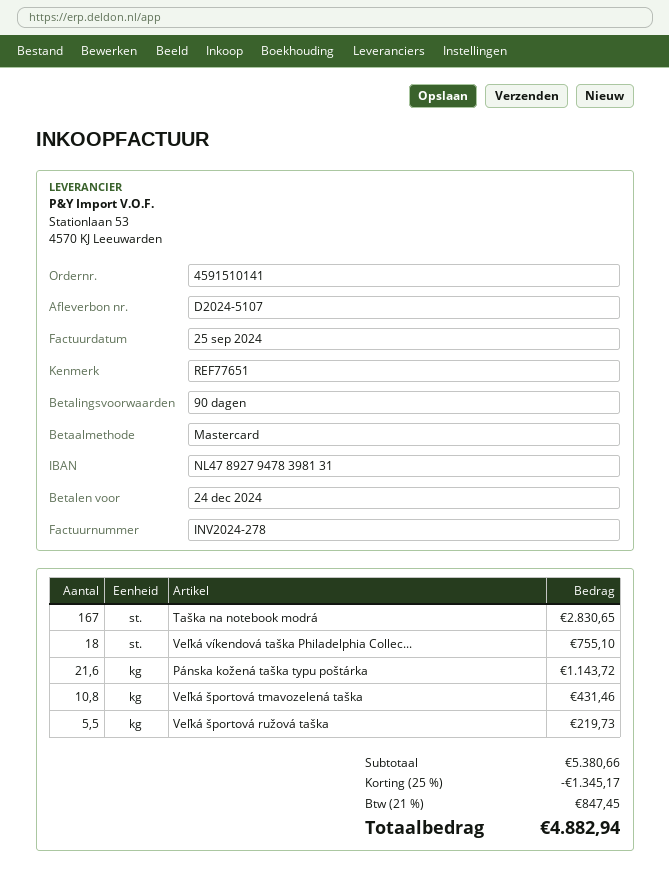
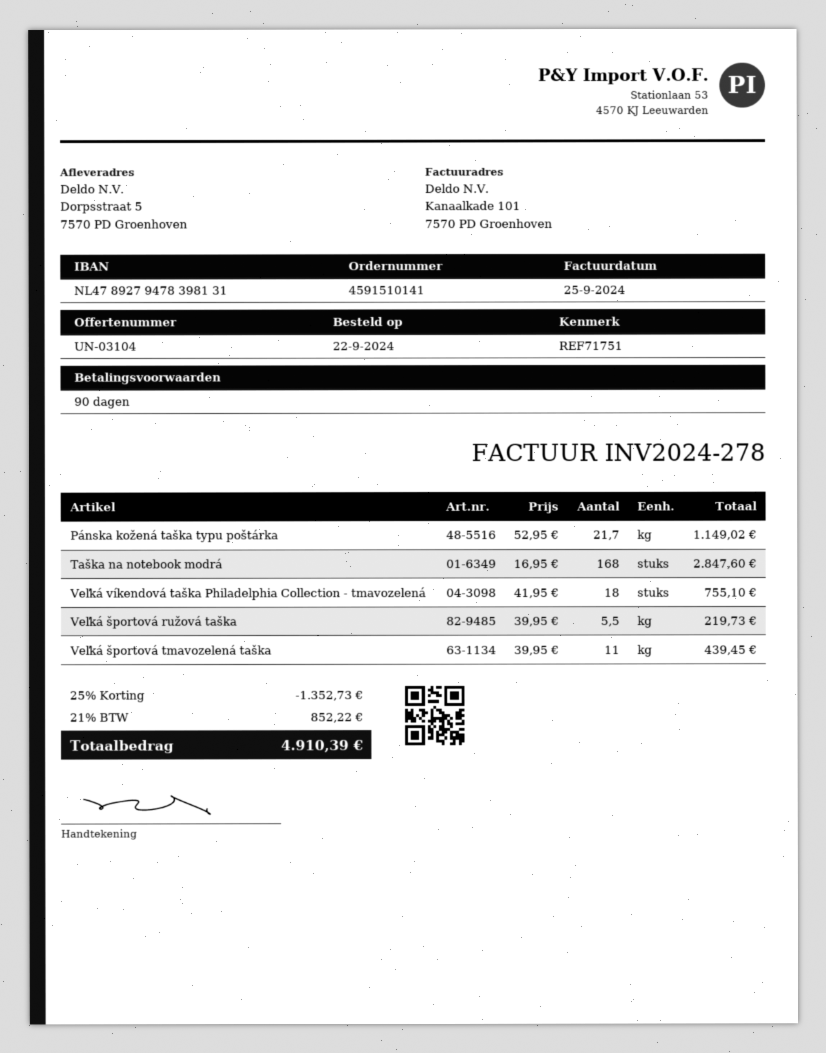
reference: REF77651 -> REF71751
Taška na notebook modrá: 167 for 2830.65 -> 168 for 2847.60
Pánska kožená taška typu poštárka: 21.6 for 1143.72 -> 21.7 for 1149.02
Veľká športová tmavozelená taška: 10.8 for 431.46 -> 11 for 439.45
discount: 25% = 1345.17 -> 25% = 1352.73
tax: 21% = 847.45 -> 21% = 852.22
total: 4882.94 -> 4910.39

